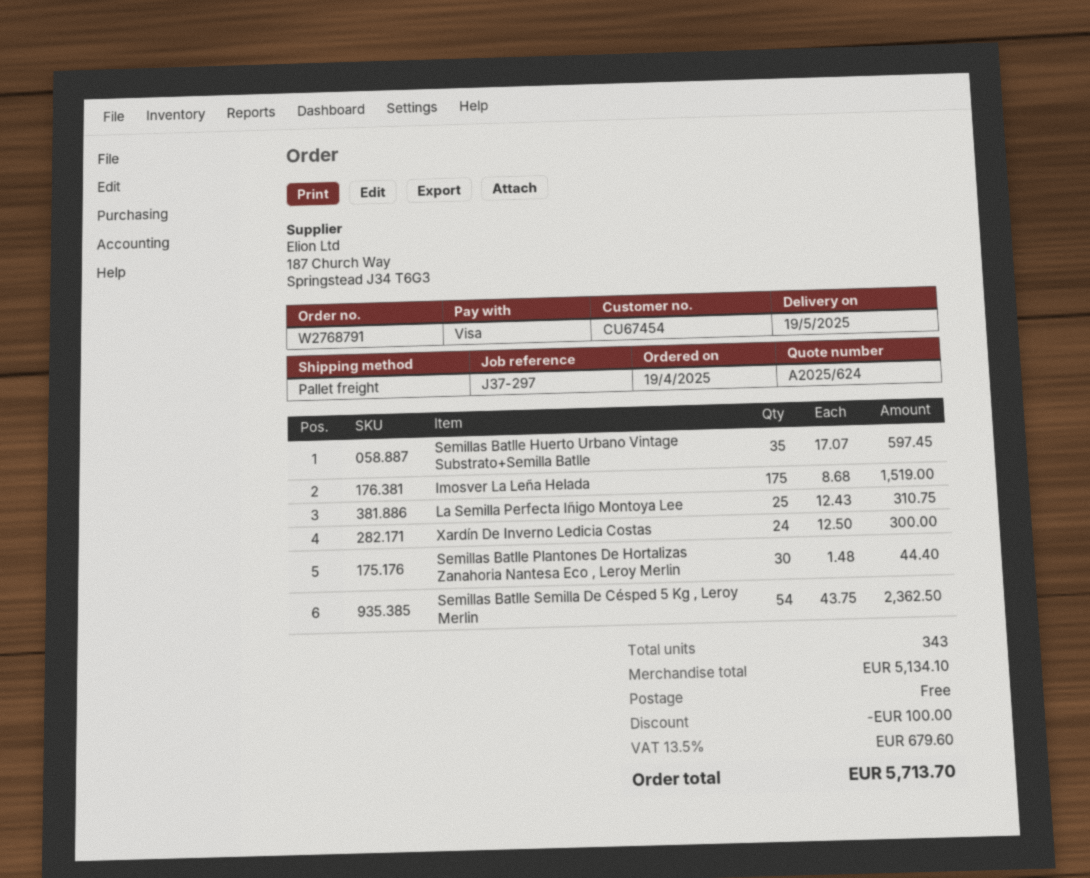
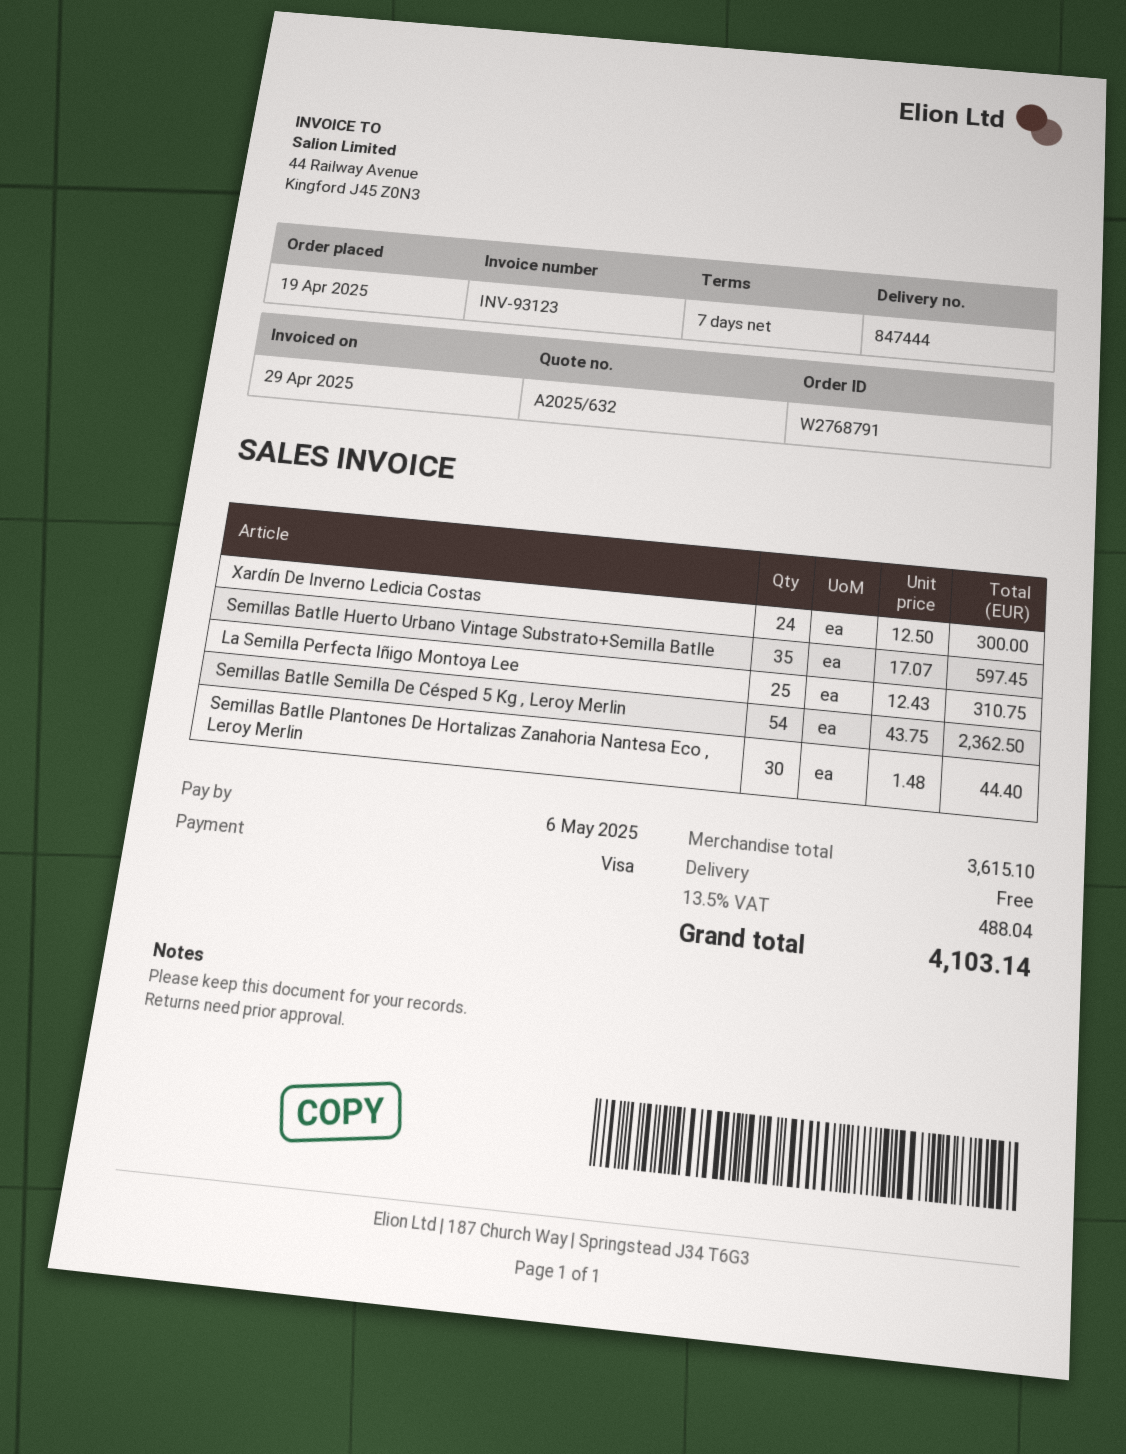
quote number: A2025/624 -> A2025/632
Imosver La Leña Helada: 175 x 8.68 = 1519.00 -> none
subtotal: 5134.10 -> 3615.10
discount: 100.00 -> none
tax: 13.5% = 679.60 -> 13.5% = 488.04
total: 5713.70 -> 4103.14

